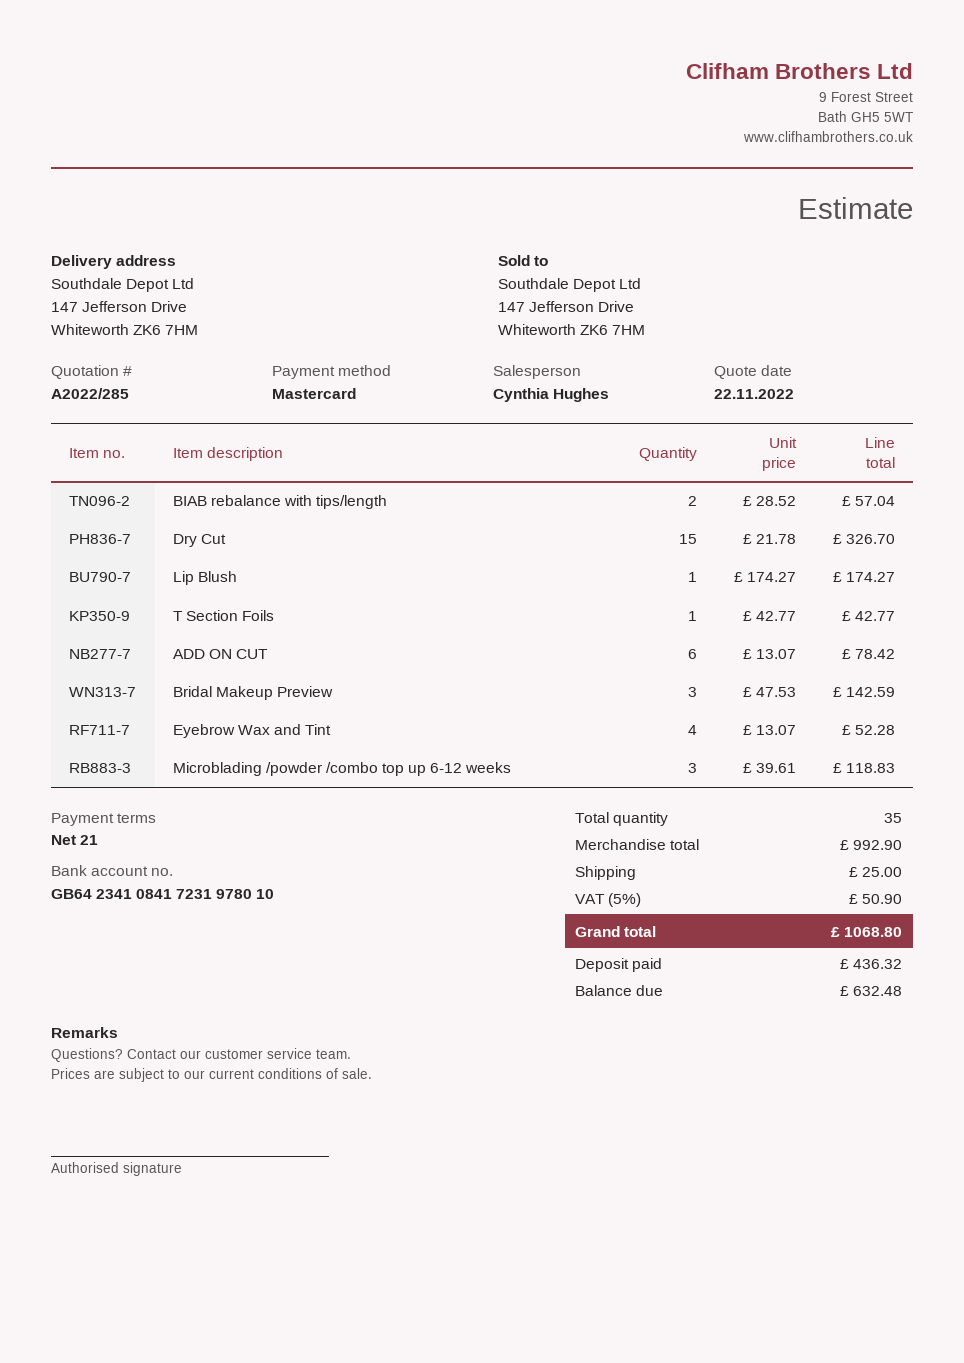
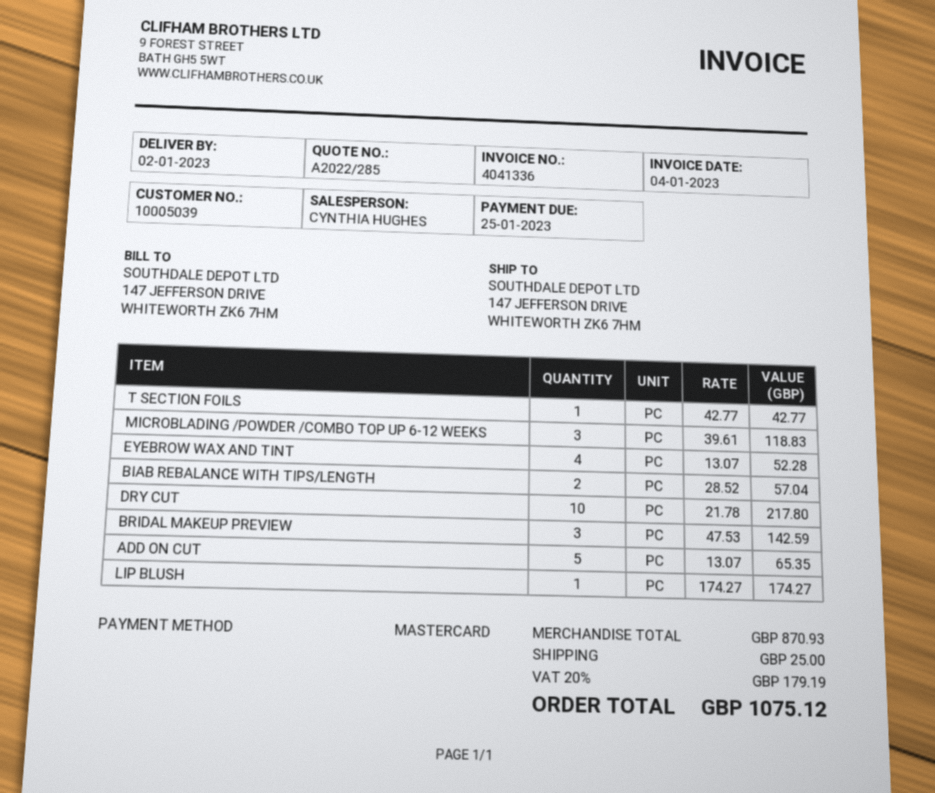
Dry Cut: 15 x 21.78 = 326.70 -> 10 x 21.78 = 217.80
ADD ON CUT: 6 x 13.07 = 78.42 -> 5 x 13.07 = 65.35
subtotal: 992.90 -> 870.93
tax: 5% = 50.90 -> 20% = 179.19
total: 1068.80 -> 1075.12

